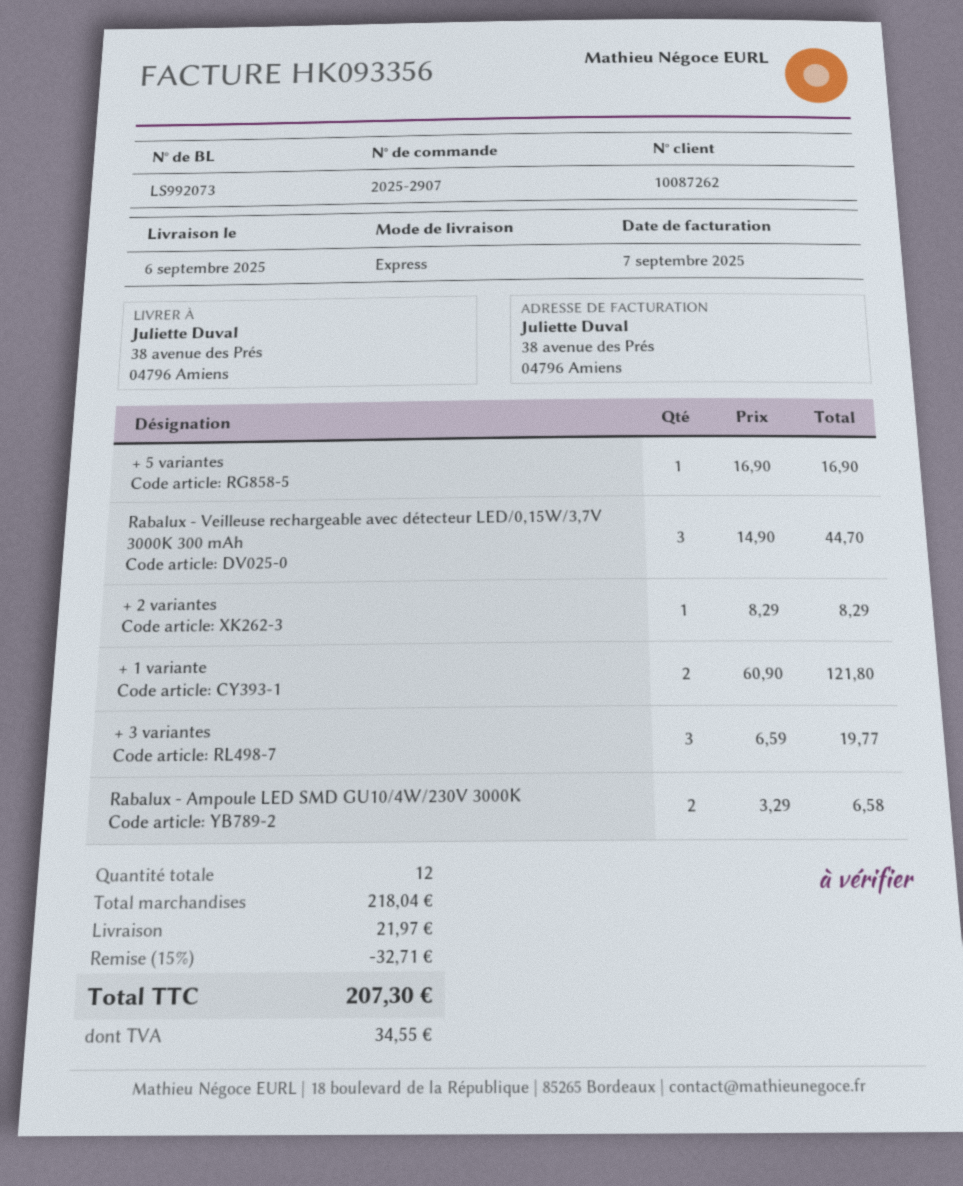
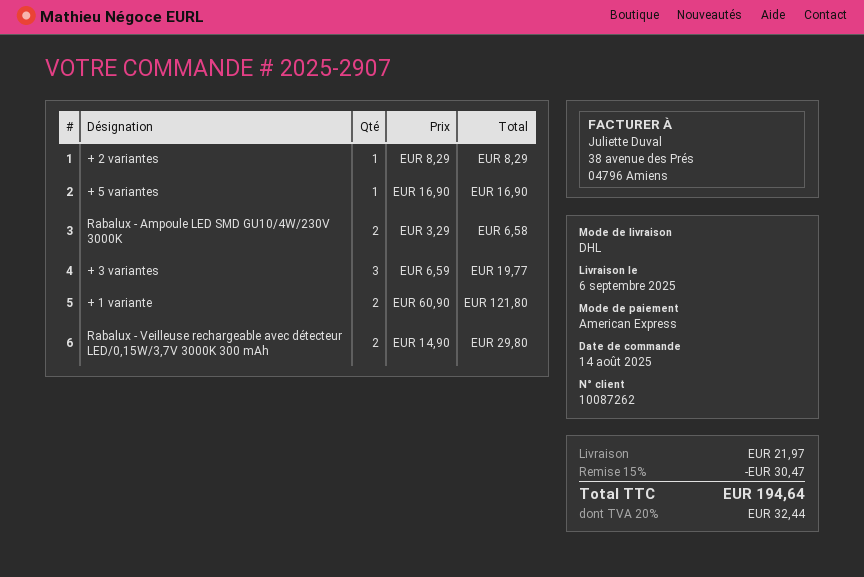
shipping method: express -> DHL
Rabalux - Veilleuse rechargeable avec détecteur LED/0,15W/3,7V 3000K 300 mAh: 3 x 14.90 = 44.70 -> 2 x 14.90 = 29.80
discount: 15% = 32.71 -> 15% = 30.47
tax: 34.55 -> 32.44
total: 207.30 -> 194.64

